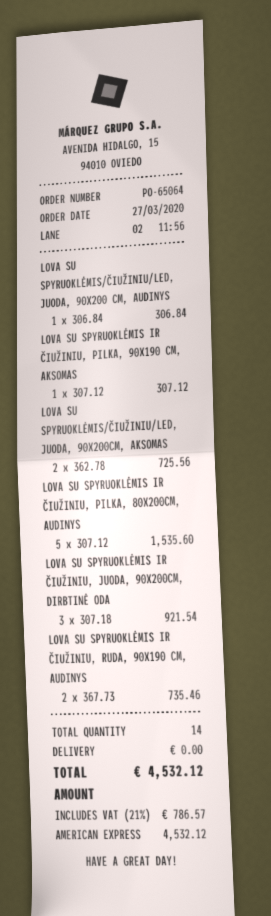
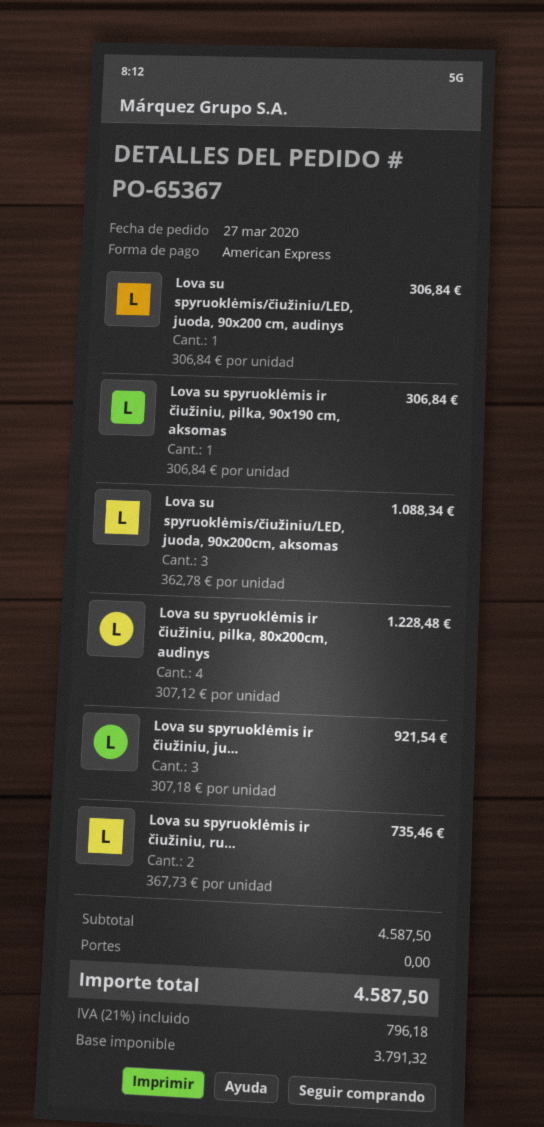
order number: PO-65064 -> PO-65367
LOVA SU SPYRUOKLĖMIS IR ČIUŽINIU, PILKA, 90X190 CM, AKSOMAS: 1 x 307.12 = 307.12 -> 1 x 306.84 = 306.84
LOVA SU SPYRUOKLĖMIS/ČIUŽINIU/LED, JUODA, 90X200CM, AKSOMAS: 2 x 362.78 = 725.56 -> 3 x 362.78 = 1088.34
LOVA SU SPYRUOKLĖMIS IR ČIUŽINIU, PILKA, 80X200CM, AUDINYS: 5 x 307.12 = 1535.60 -> 4 x 307.12 = 1228.48
tax: 21% = 786.57 -> 21% = 796.18
total: 4532.12 -> 4587.50

